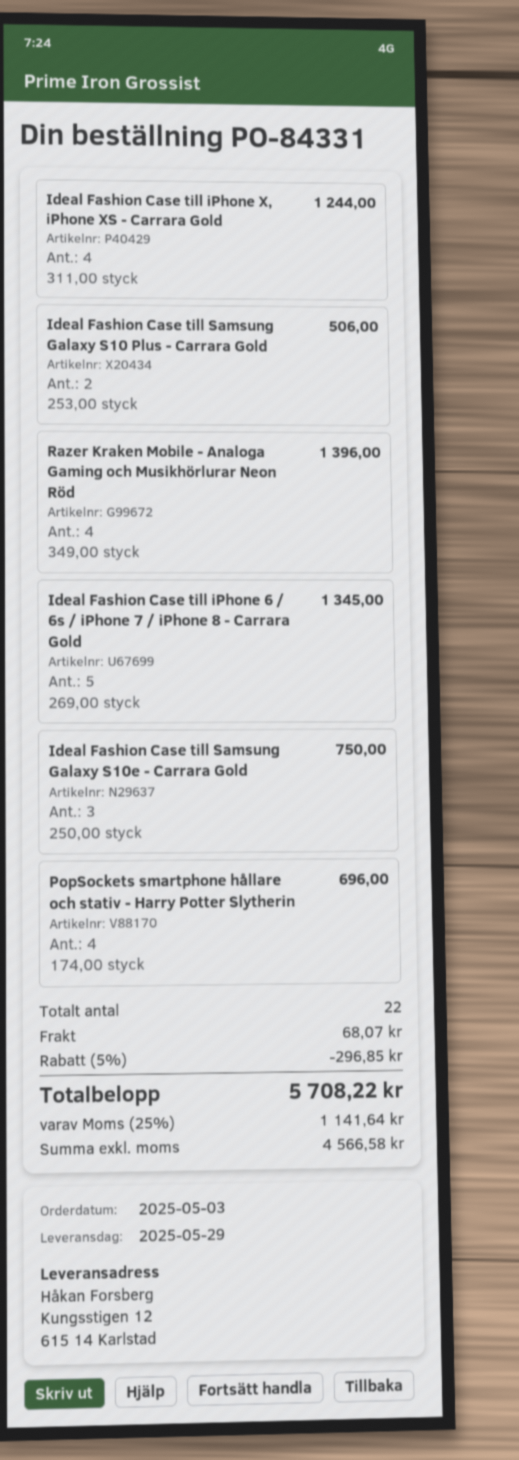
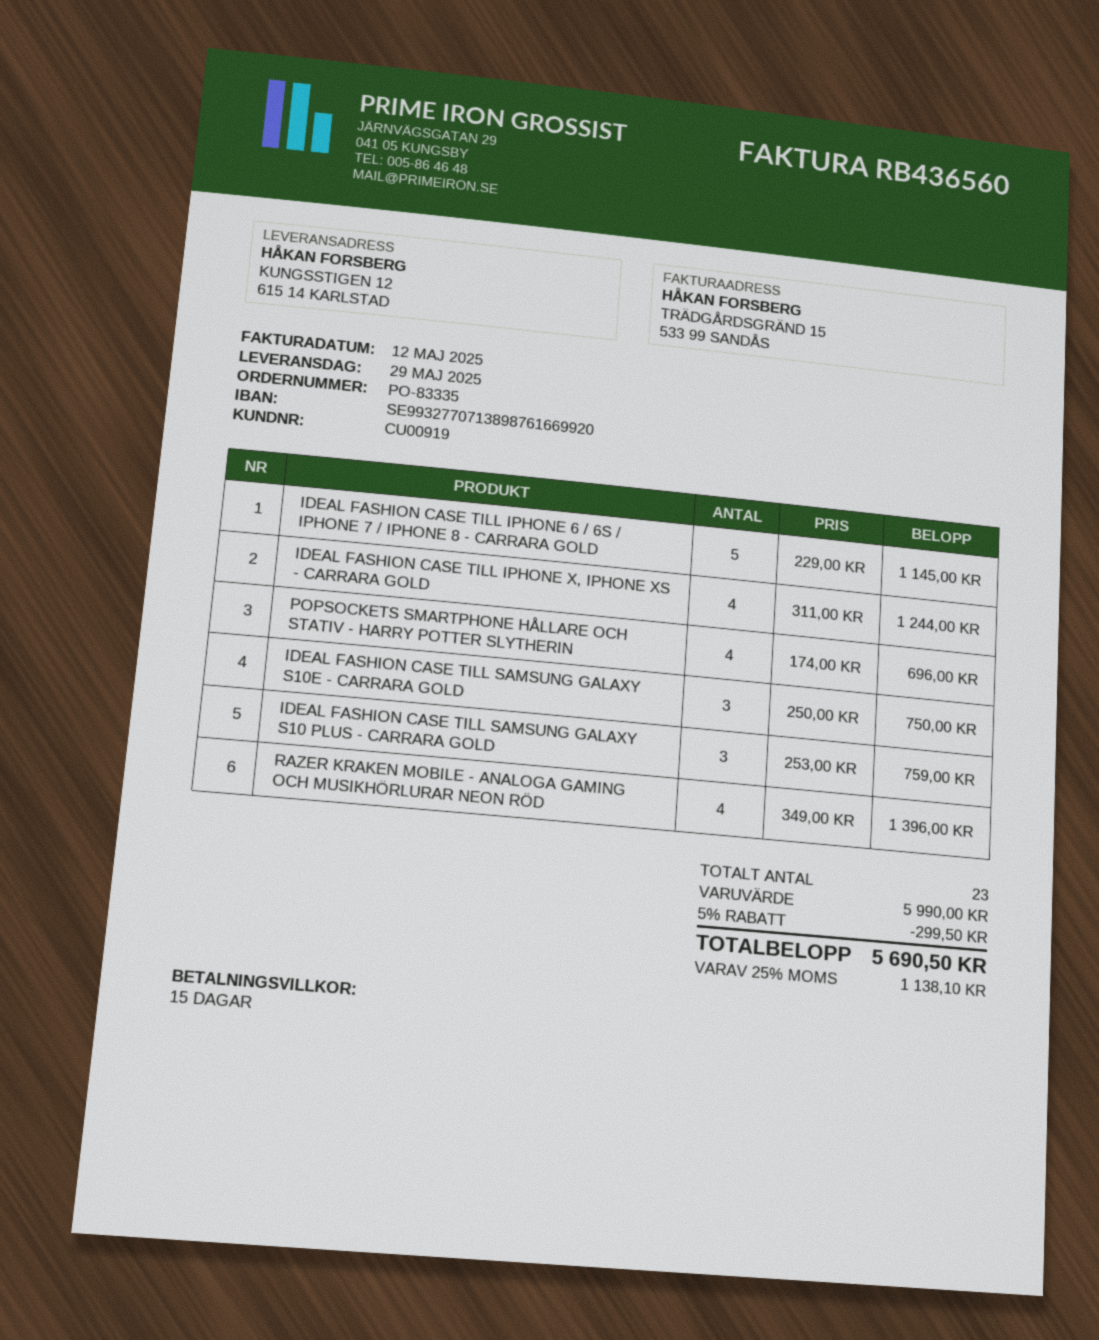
order number: PO-84331 -> PO-83335
Ideal Fashion Case till Samsung Galaxy S10 Plus - Carrara Gold: 2 x 253.00 = 506.00 -> 3 x 253.00 = 759.00
Ideal Fashion Case till iPhone 6 / 6s / iPhone 7 / iPhone 8 - Carrara Gold: 5 x 269.00 = 1345.00 -> 5 x 229.00 = 1145.00
total quantity: 22 -> 23
discount: 5% = 296.85 -> 5% = 299.50
shipping: 68.07 -> none
tax: 25% = 1141.64 -> 25% = 1138.10
total: 5708.22 -> 5690.50

